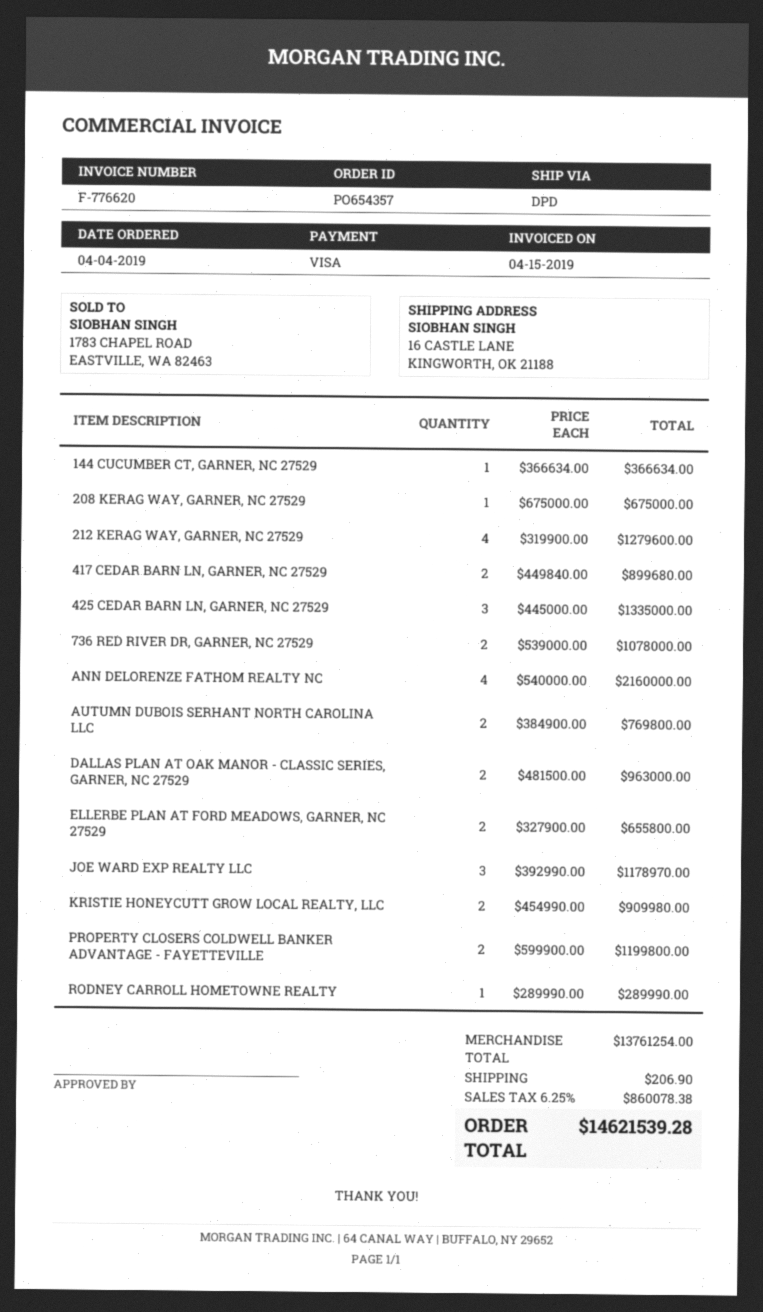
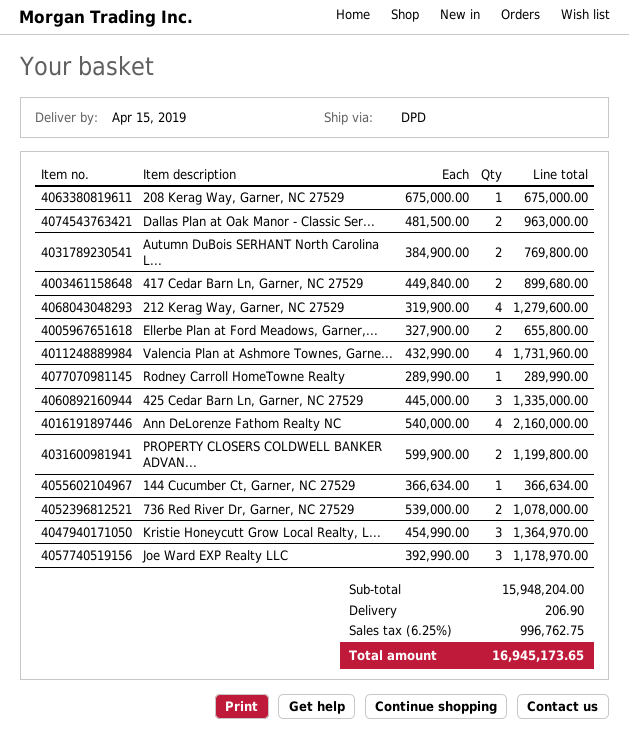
KRISTIE HONEYCUTT GROW LOCAL REALTY, LLC: 2 x 454990.00 = 909980.00 -> 3 x 454990.00 = 1364970.00
Valencia Plan at Ashmore Townes, Garne...: none -> 4 x 432990.00 = 1731960.00
subtotal: 13761254.00 -> 15948204.00
tax: 6.25% = 860078.38 -> 6.25% = 996762.75
total: 14621539.28 -> 16945173.65

